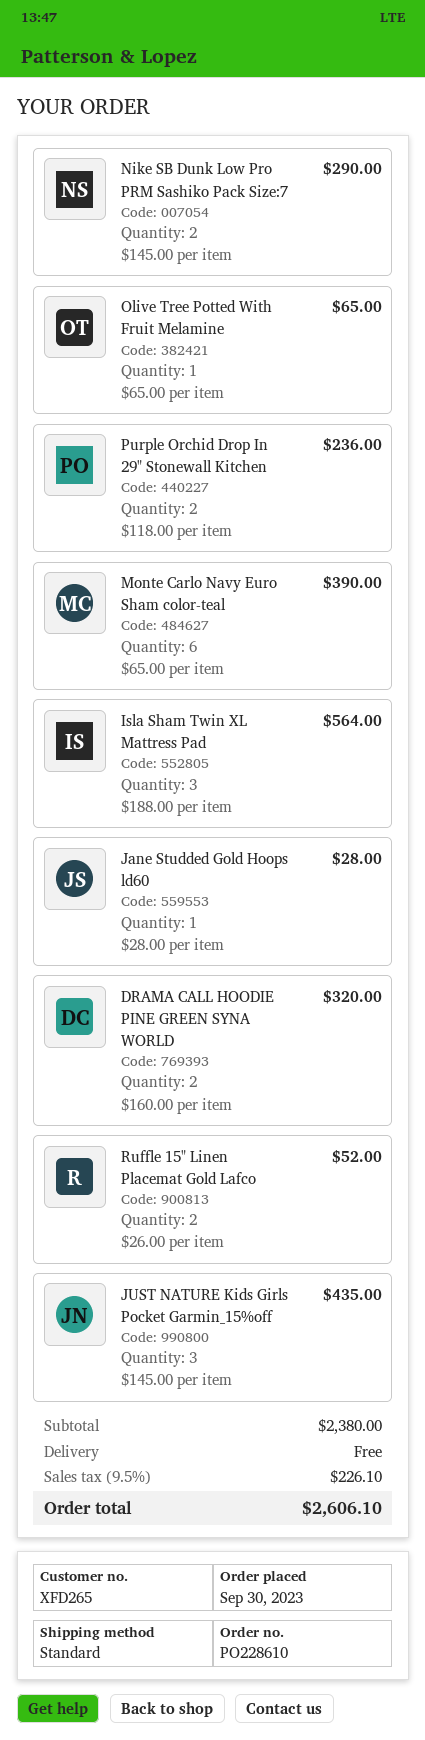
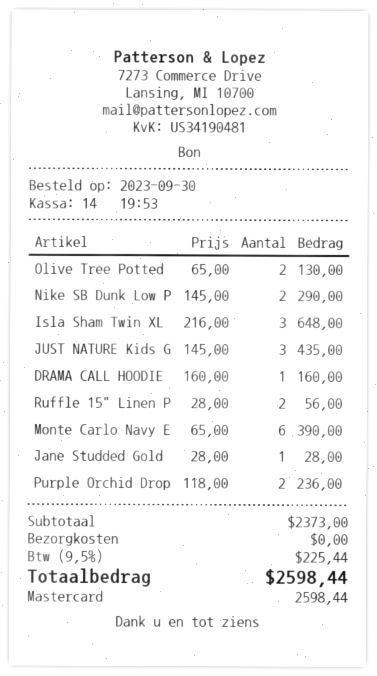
Olive Tree Potted With Fruit Melamine: 1 x 65.00 = 65.00 -> 2 x 65.00 = 130.00
Isla Sham Twin XL Mattress Pad: 3 x 188.00 = 564.00 -> 3 x 216.00 = 648.00
DRAMA CALL HOODIE PINE GREEN SYNA WORLD: 2 x 160.00 = 320.00 -> 1 x 160.00 = 160.00
Ruffle 15" Linen Placemat Gold Lafco: 2 x 26.00 = 52.00 -> 2 x 28.00 = 56.00
subtotal: 2380.00 -> 2373.00
tax: 9.5% = 226.10 -> 9.5% = 225.44
total: 2606.10 -> 2598.44

